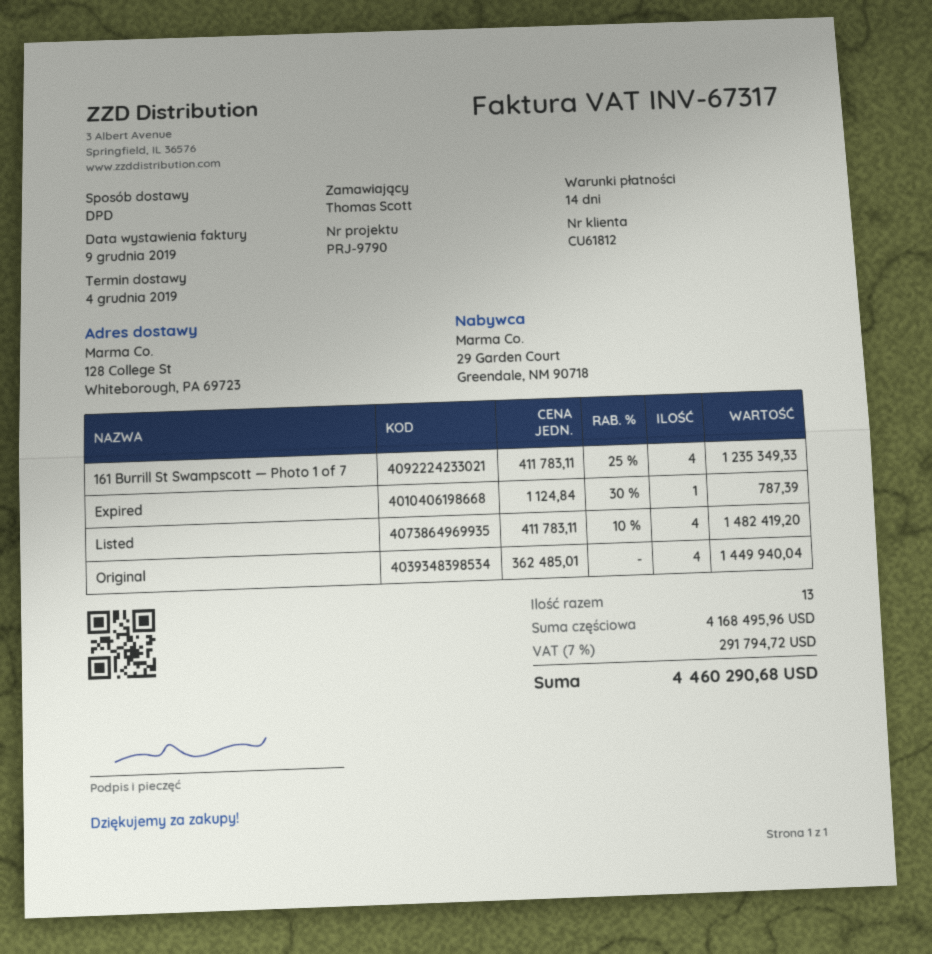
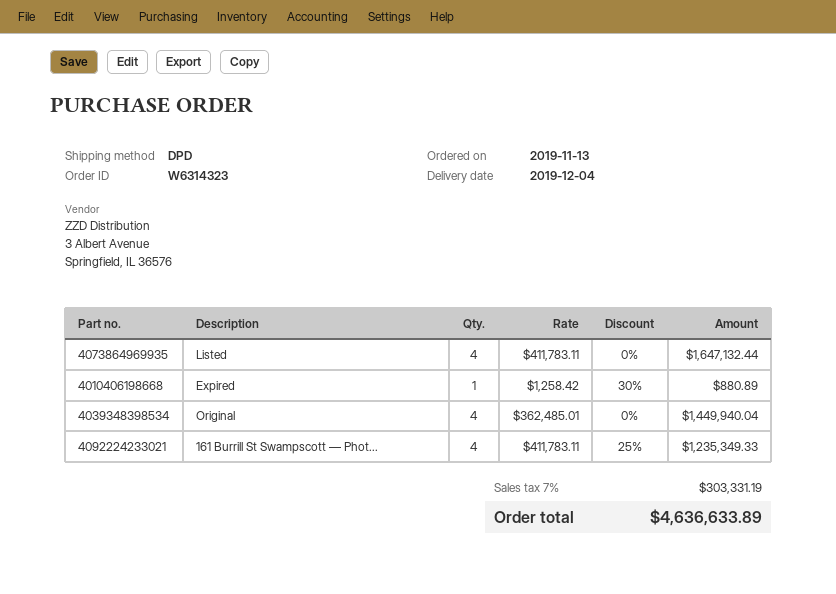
Expired: 1 x 1124.84 - 30% = 787.39 -> 1 x 1258.42 - 30% = 880.89
Listed: 4 x 411783.11 - 10% = 1482419.20 -> 4 x 411783.11 = 1647132.44
tax: 7% = 291794.72 -> 7% = 303331.19
total: 4460290.68 -> 4636633.89

